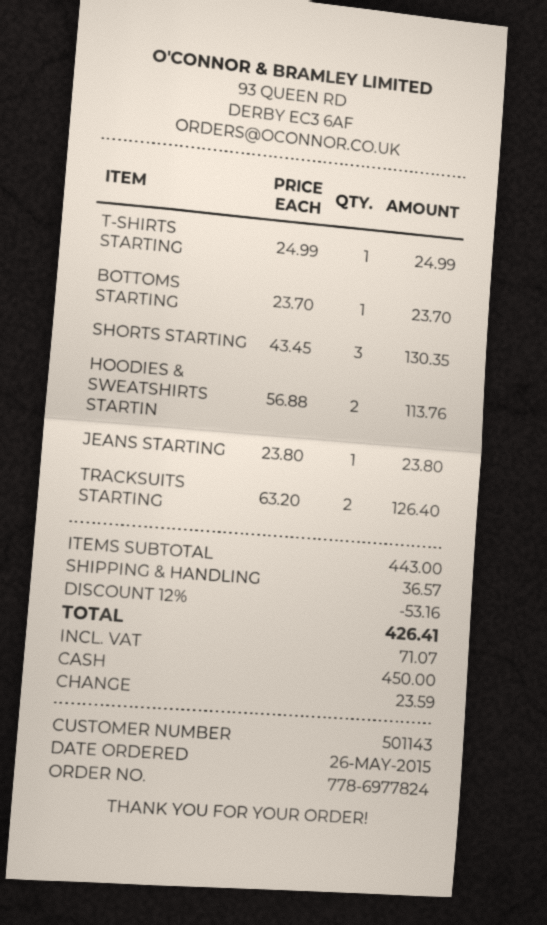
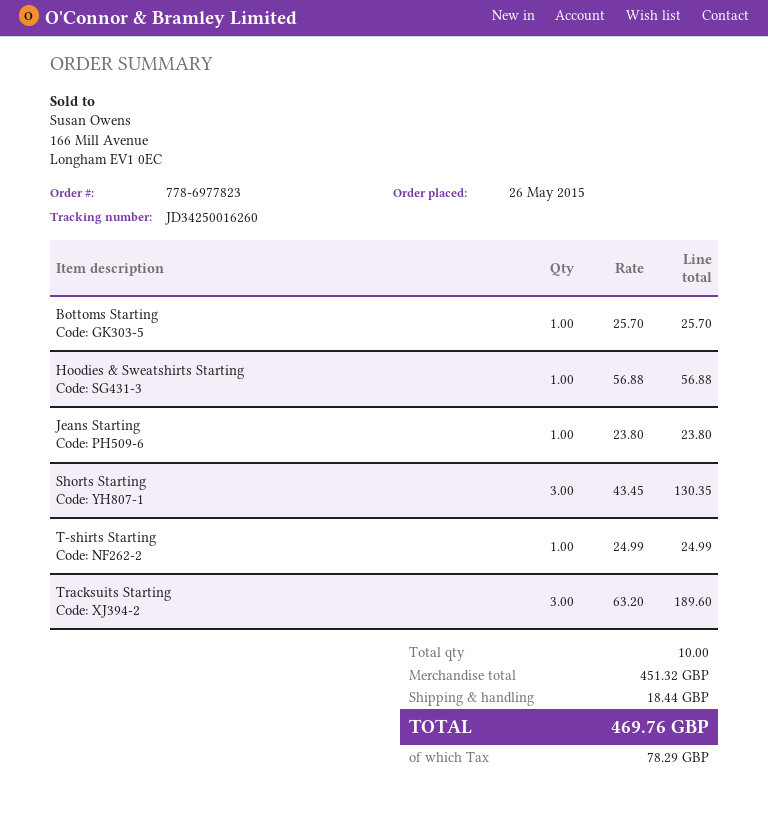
order number: 778-6977824 -> 778-6977823
BOTTOMS STARTING: 1 x 23.70 = 23.70 -> 1 x 25.70 = 25.70
HOODIES & SWEATSHIRTS STARTIN: 2 x 56.88 = 113.76 -> 1 x 56.88 = 56.88
TRACKSUITS STARTING: 2 x 63.20 = 126.40 -> 3 x 63.20 = 189.60
subtotal: 443.00 -> 451.32
discount: 12% = 53.16 -> none
shipping: 36.57 -> 18.44
tax: 71.07 -> 78.29
total: 426.41 -> 469.76

